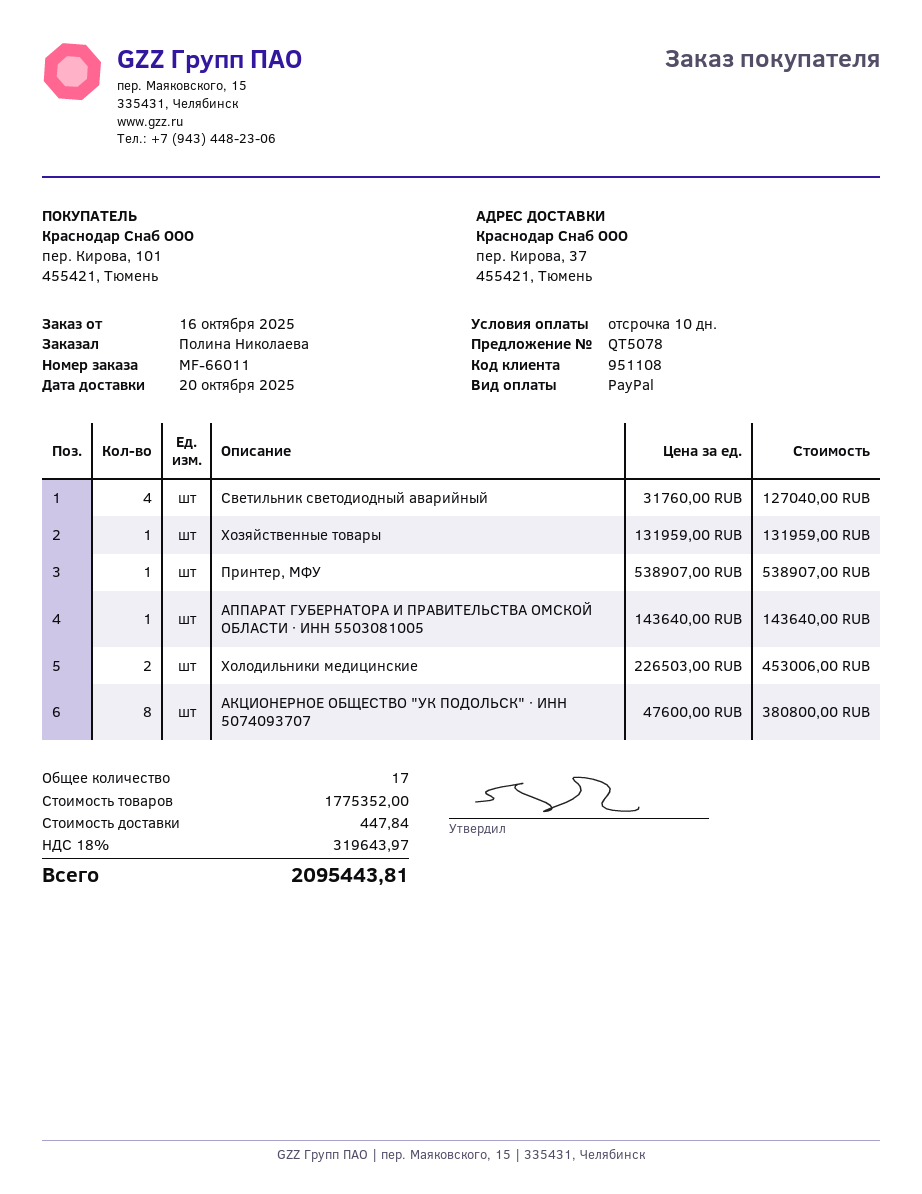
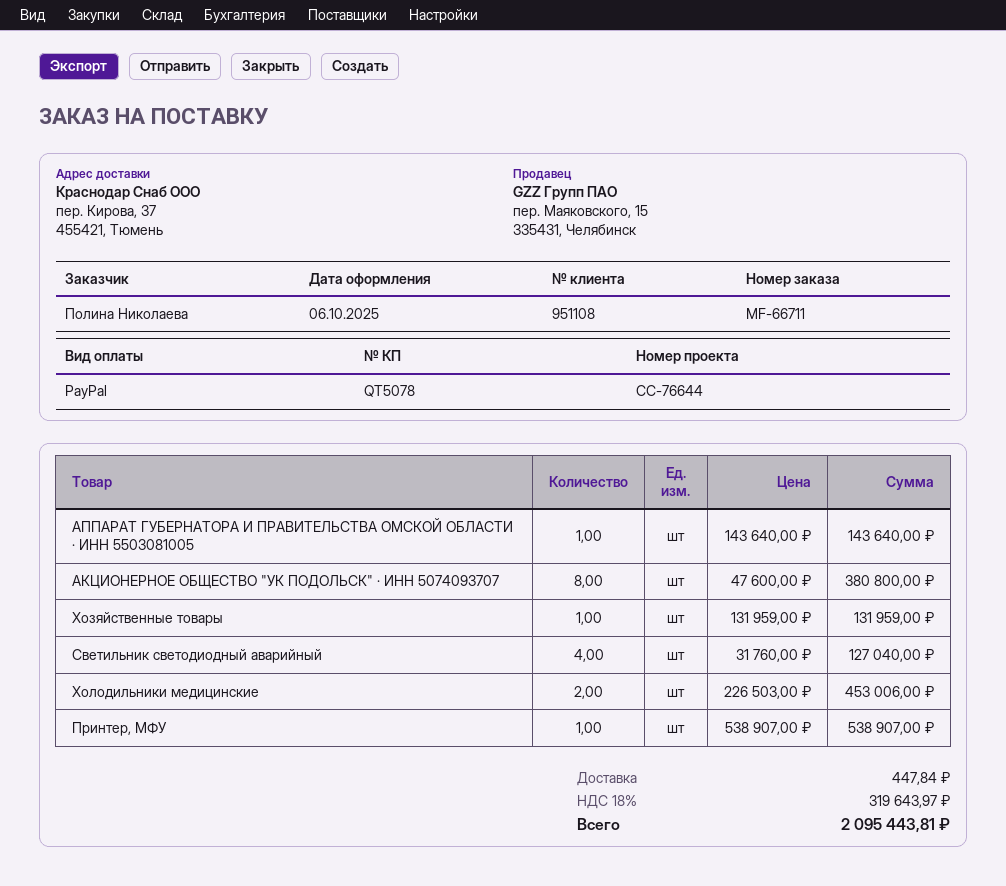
order number: MF-66011 -> MF-66711
order date: 2025-10-16 -> 2025-10-06

